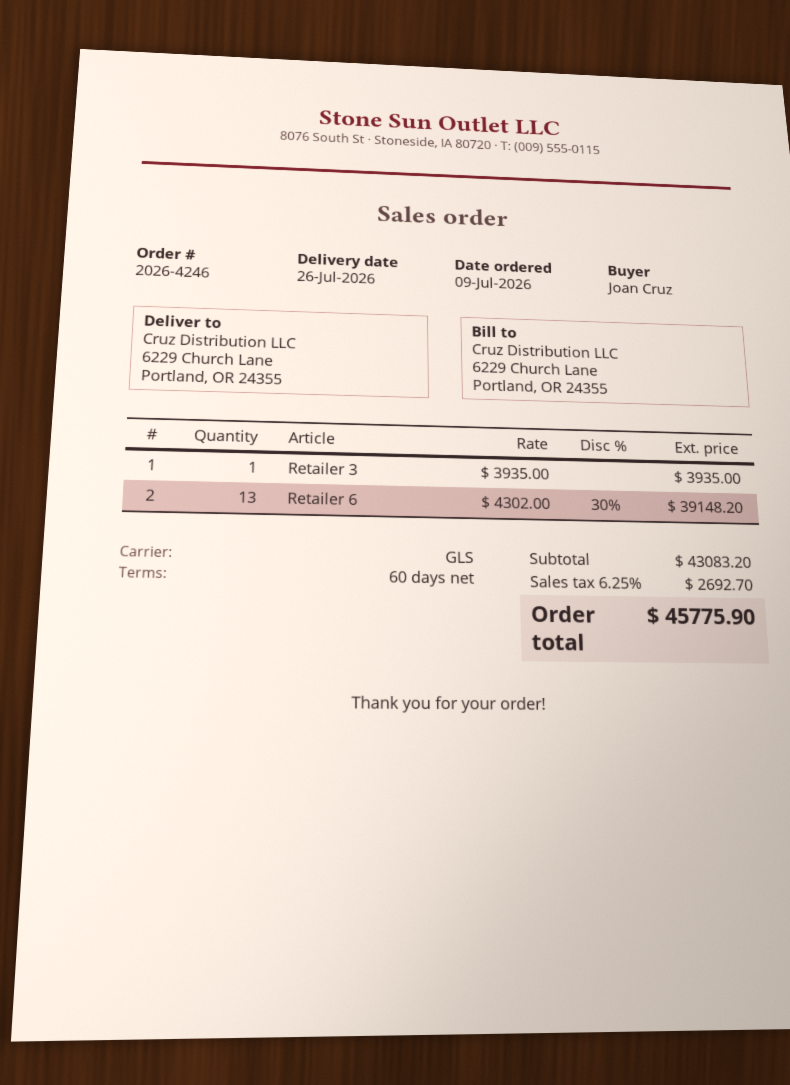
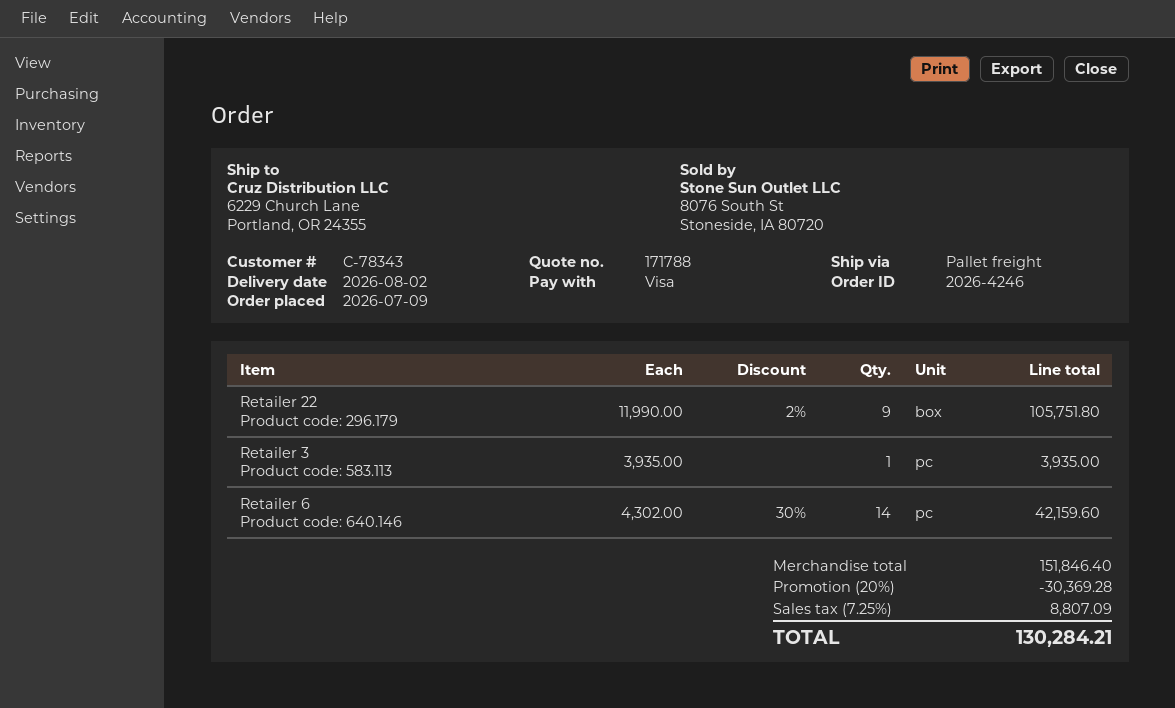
delivery date: 2026-07-26 -> 2026-08-02
shipping method: GLS -> pallet freight
Retailer 6: 13 x 4302.00 - 30% = 39148.20 -> 14 x 4302.00 - 30% = 42159.60
Retailer 22: none -> 9 x 11990.00 - 2% = 105751.80
subtotal: 43083.20 -> 151846.40
discount: none -> 20% = 30369.28
tax: 6.25% = 2692.70 -> 7.25% = 8807.09
total: 45775.90 -> 130284.21

